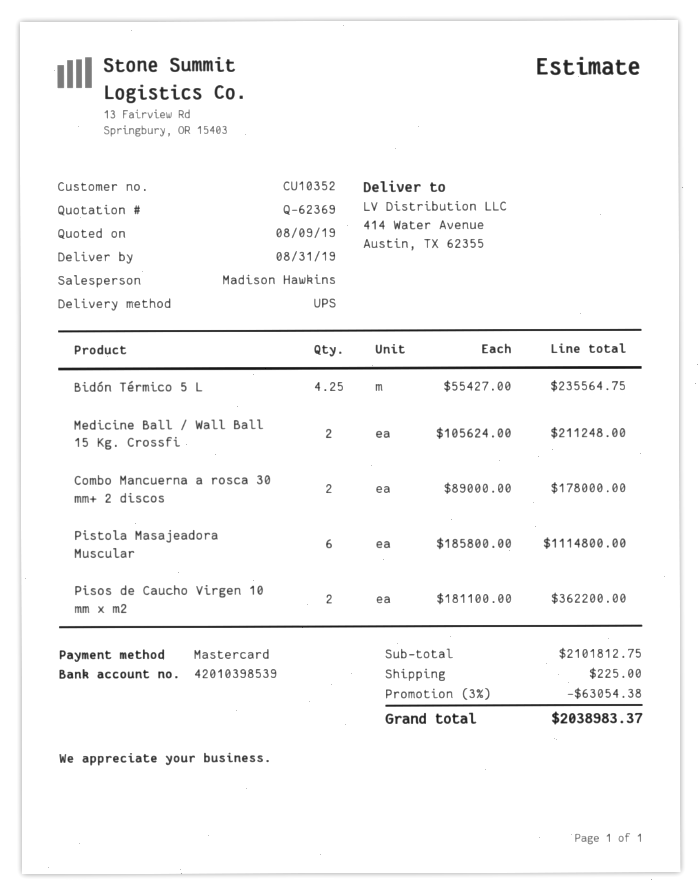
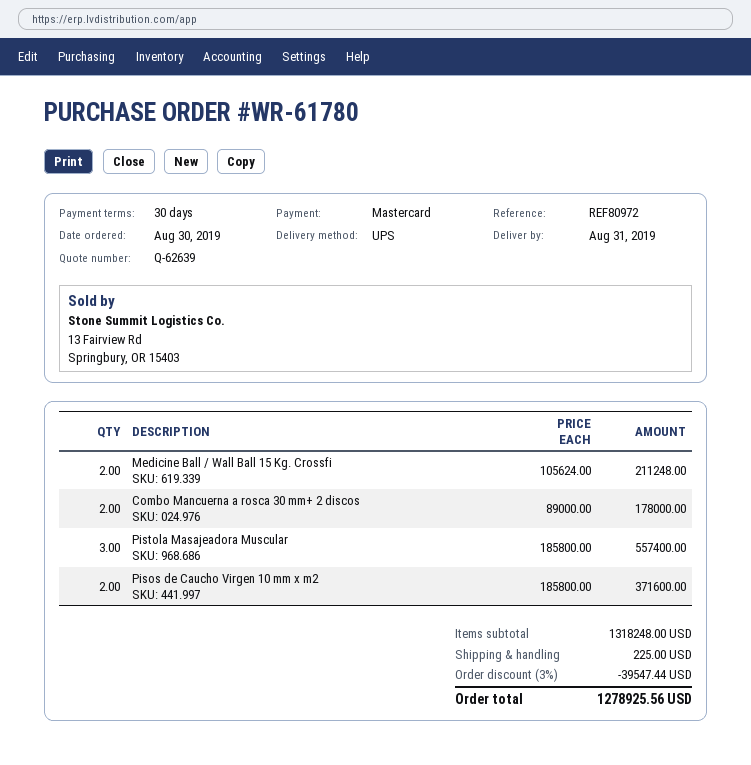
quote number: Q-62369 -> Q-62639
Bidón Térmico 5 L: 4.25 x 55427.00 = 235564.75 -> none
Pistola Masajeadora Muscular: 6 x 185800.00 = 1114800.00 -> 3 x 185800.00 = 557400.00
Pisos de Caucho Virgen 10 mm x m2: 2 x 181100.00 = 362200.00 -> 2 x 185800.00 = 371600.00
subtotal: 2101812.75 -> 1318248.00
discount: 3% = 63054.38 -> 3% = 39547.44
total: 2038983.37 -> 1278925.56

